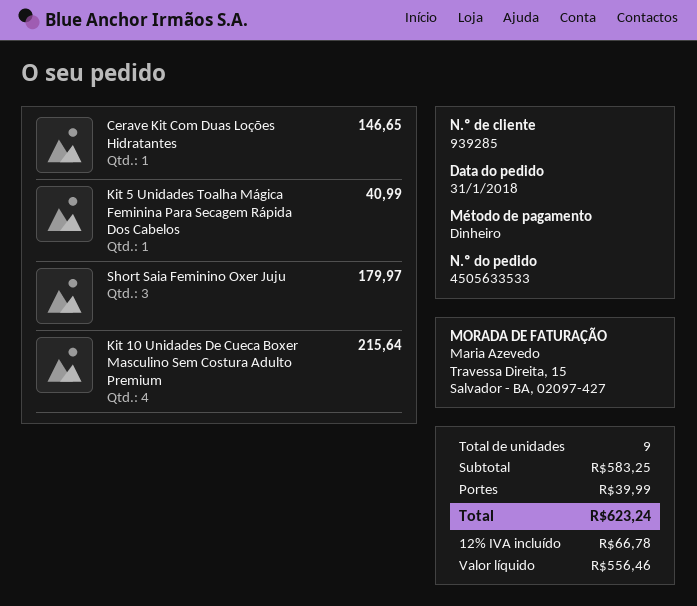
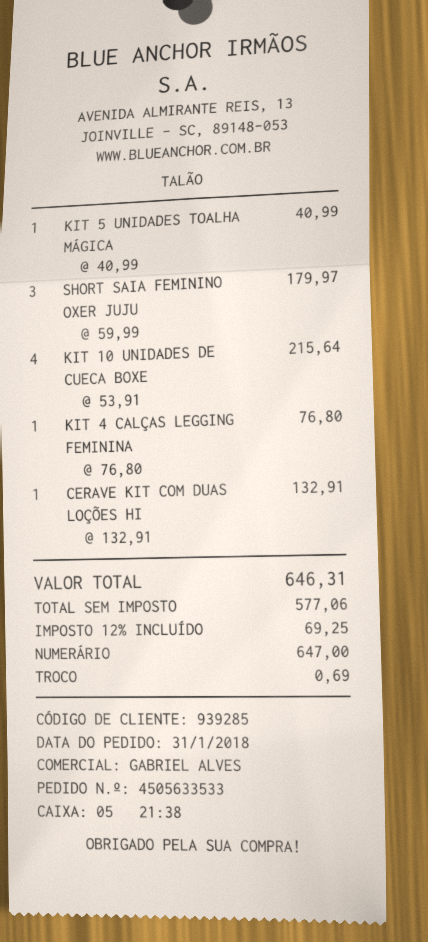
Cerave Kit Com Duas Loções Hidratantes: 1 for 146.65 -> 1 for 132.91
KIT 4 CALÇAS LEGGING FEMININA: none -> 1 for 76.80
shipping: 39.99 -> none
net: 556.46 -> 577.06
tax: 12% = 66.78 -> 12% = 69.25
total: 623.24 -> 646.31

